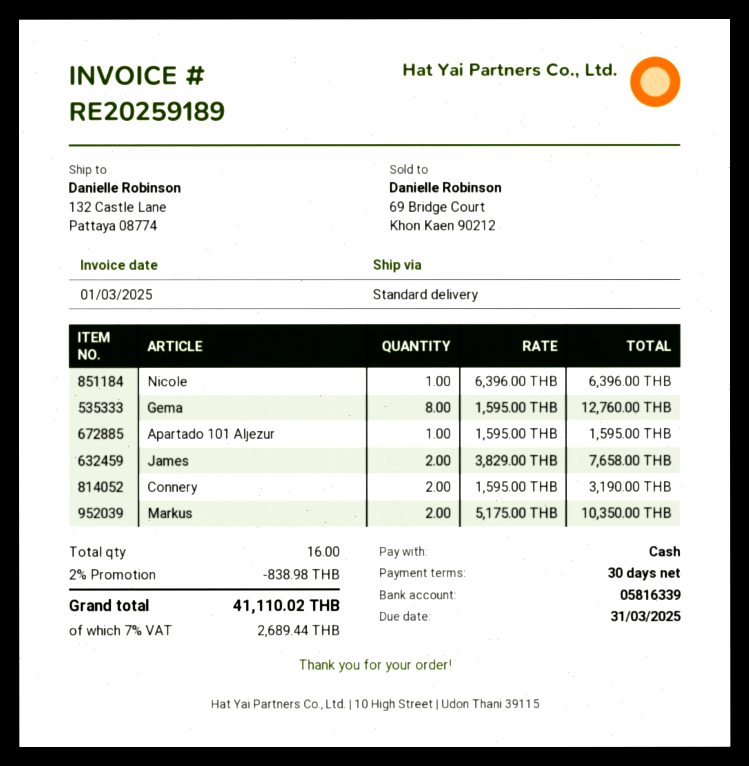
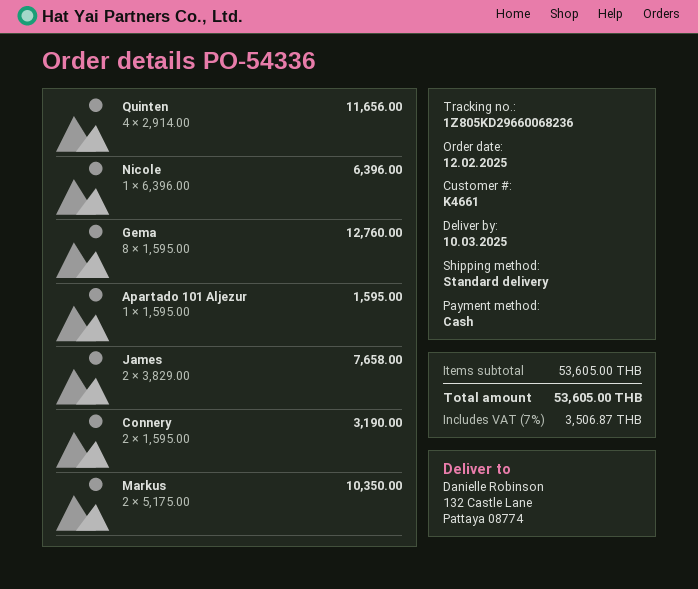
Quinten: none -> 4 x 2914.00 = 11656.00
discount: 2% = 838.98 -> none
tax: 7% = 2689.44 -> 7% = 3506.87
total: 41110.02 -> 53605.00

